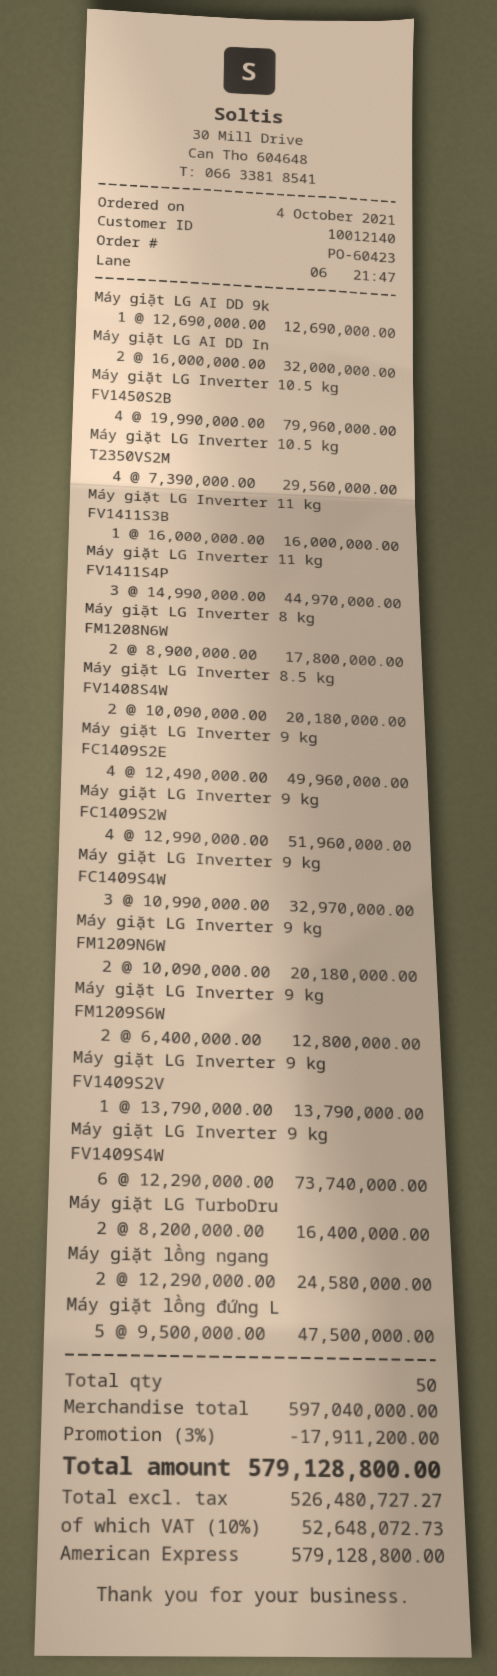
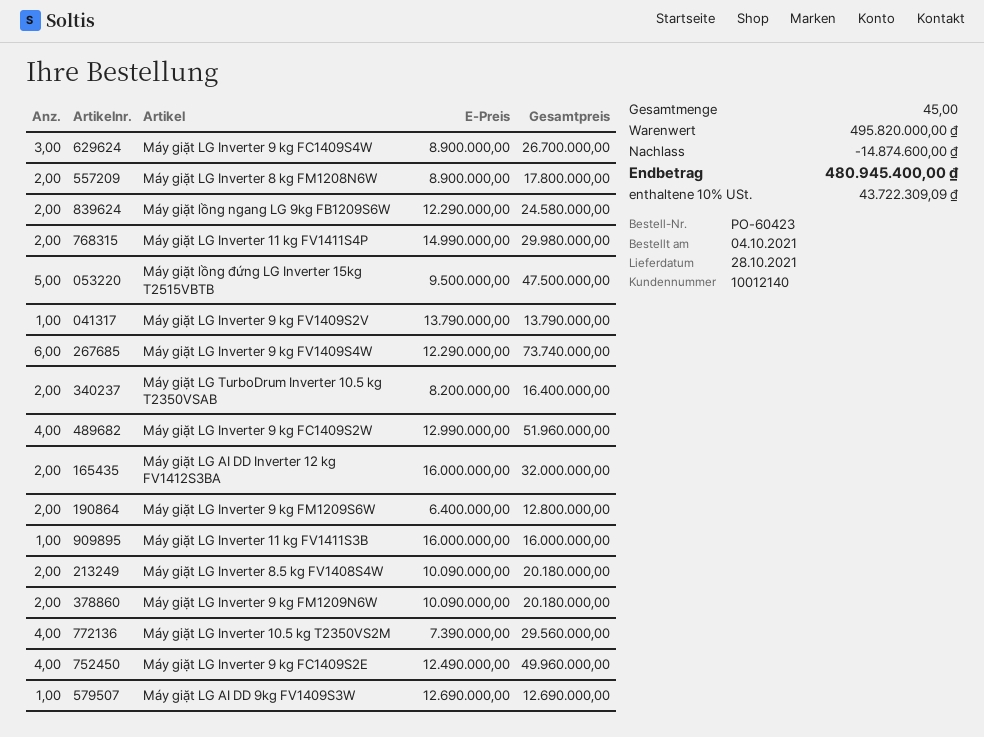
Máy giặt LG Inverter 10.5 kg FV1450S2B: 4 x 19990000.00 = 79960000.00 -> none
Máy giặt LG Inverter 11 kg FV1411S4P: 3 x 14990000.00 = 44970000.00 -> 2 x 14990000.00 = 29980000.00
Máy giặt LG Inverter 9 kg FC1409S4W: 3 x 10990000.00 = 32970000.00 -> 3 x 8900000.00 = 26700000.00
total quantity: 50 -> 45
subtotal: 597040000.00 -> 495820000.00
discount: 17911200.00 -> 14874600.00
tax: 10% = 52648072.73 -> 10% = 43722309.09
total: 579128800.00 -> 480945400.00

